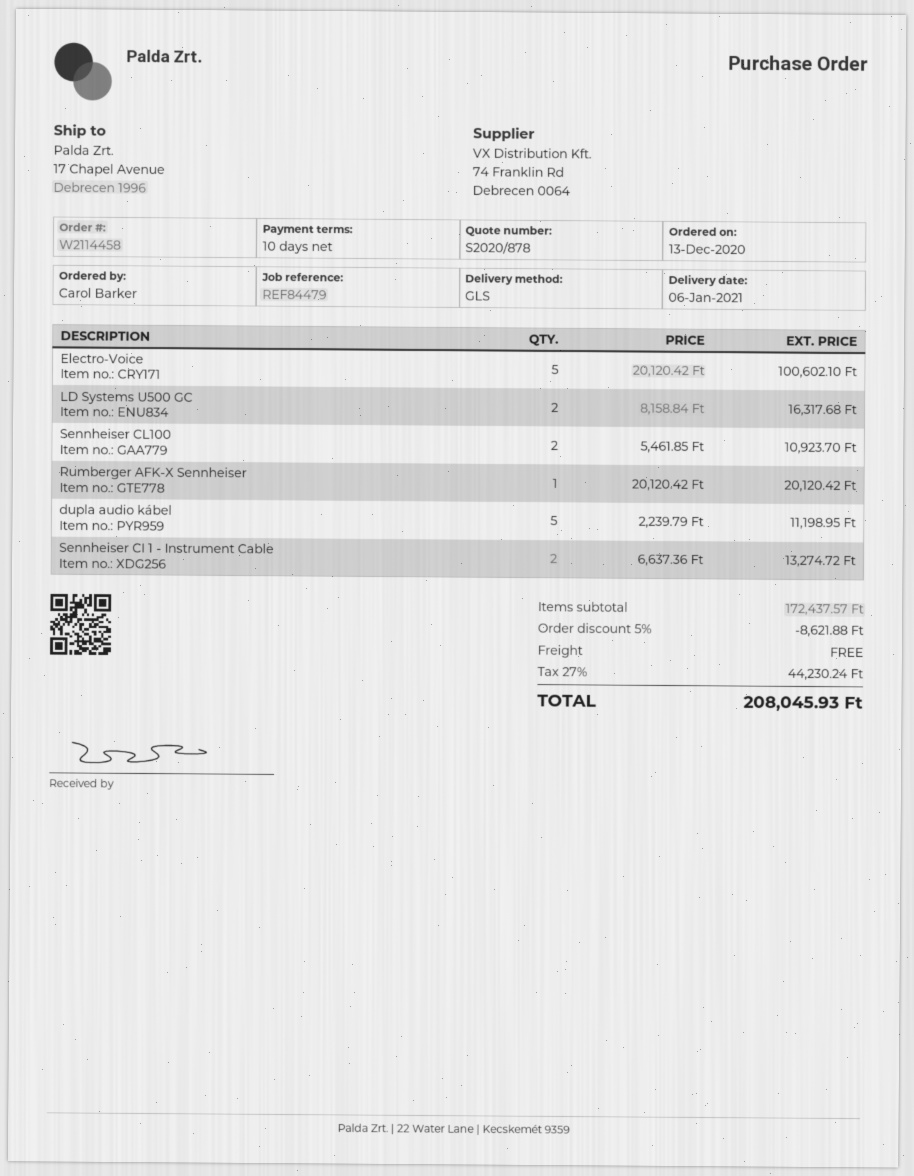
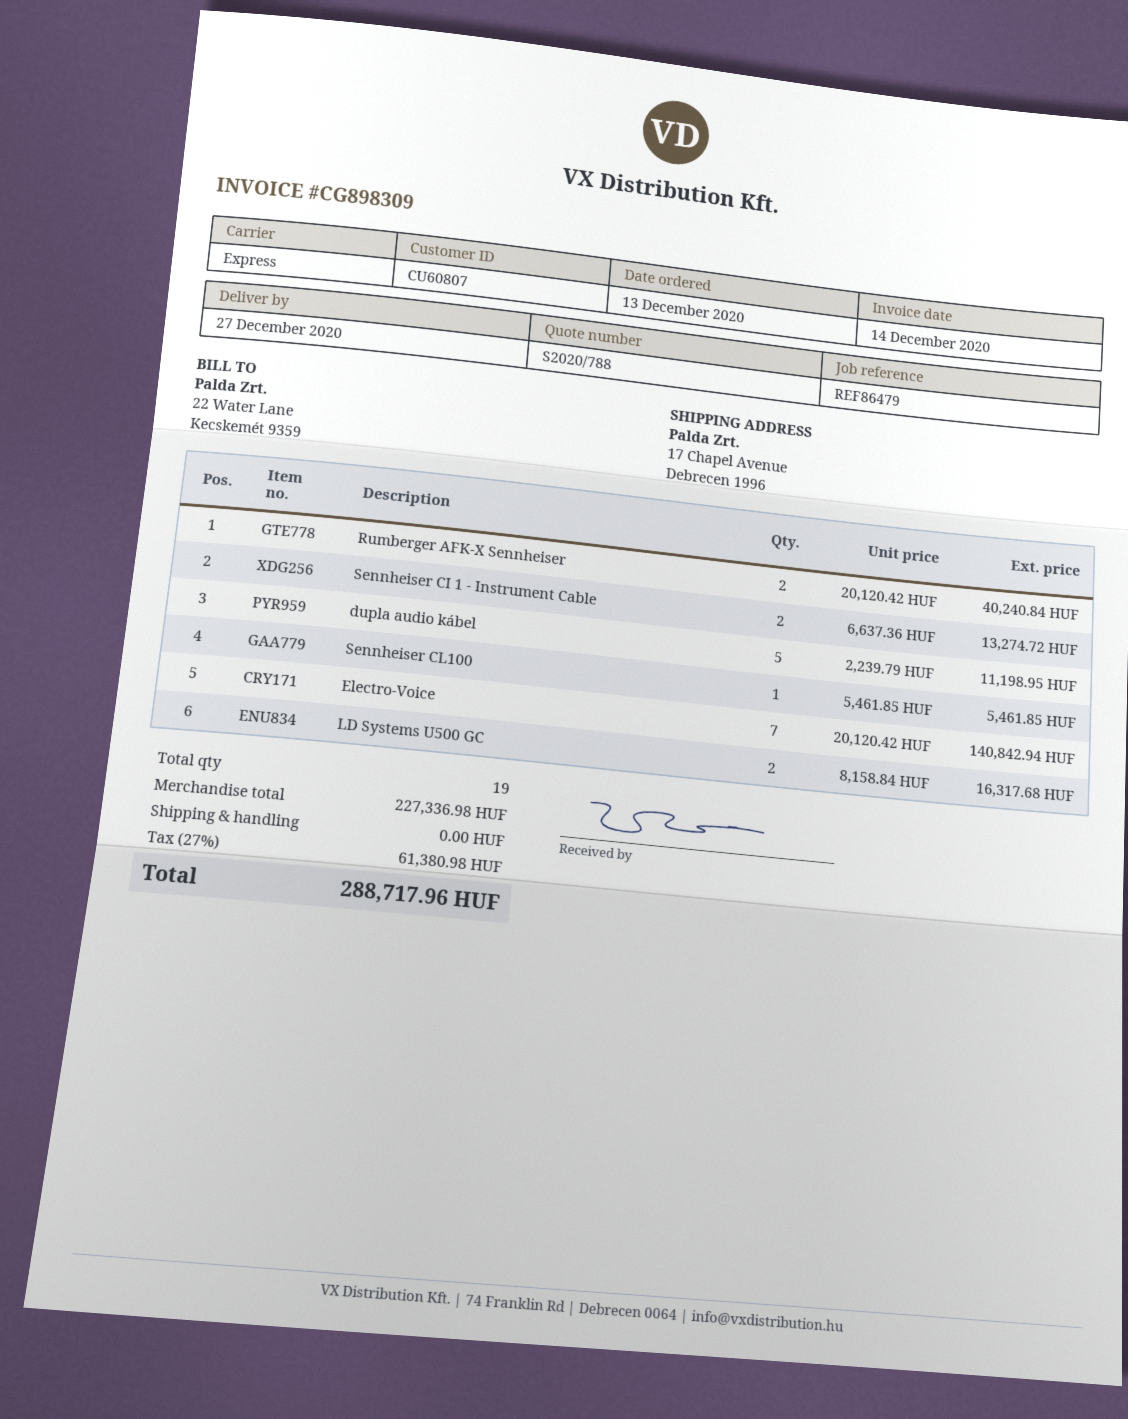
quote number: S2020/878 -> S2020/788
delivery date: 2021-01-06 -> 2020-12-27
reference: REF84479 -> REF86479
shipping method: GLS -> express
Electro-Voice: 5 x 20120.42 = 100602.10 -> 7 x 20120.42 = 140842.94
Sennheiser CL100: 2 x 5461.85 = 10923.70 -> 1 x 5461.85 = 5461.85
Rumberger AFK-X Sennheiser: 1 x 20120.42 = 20120.42 -> 2 x 20120.42 = 40240.84
subtotal: 172437.57 -> 227336.98
discount: 5% = 8621.88 -> none
tax: 27% = 44230.24 -> 27% = 61380.98
total: 208045.93 -> 288717.96

